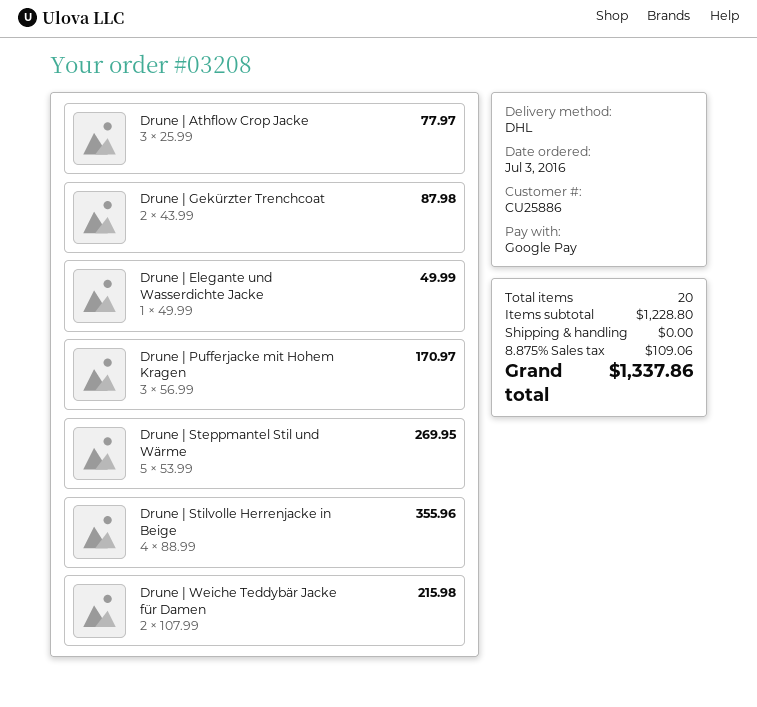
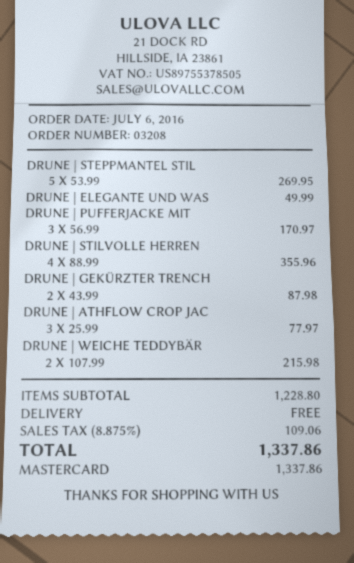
order date: 2016-07-03 -> 2016-07-06
payment method: Google Pay -> Mastercard

